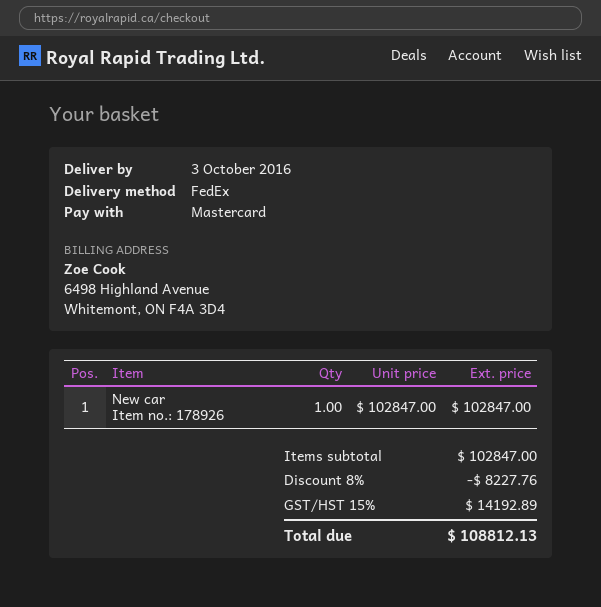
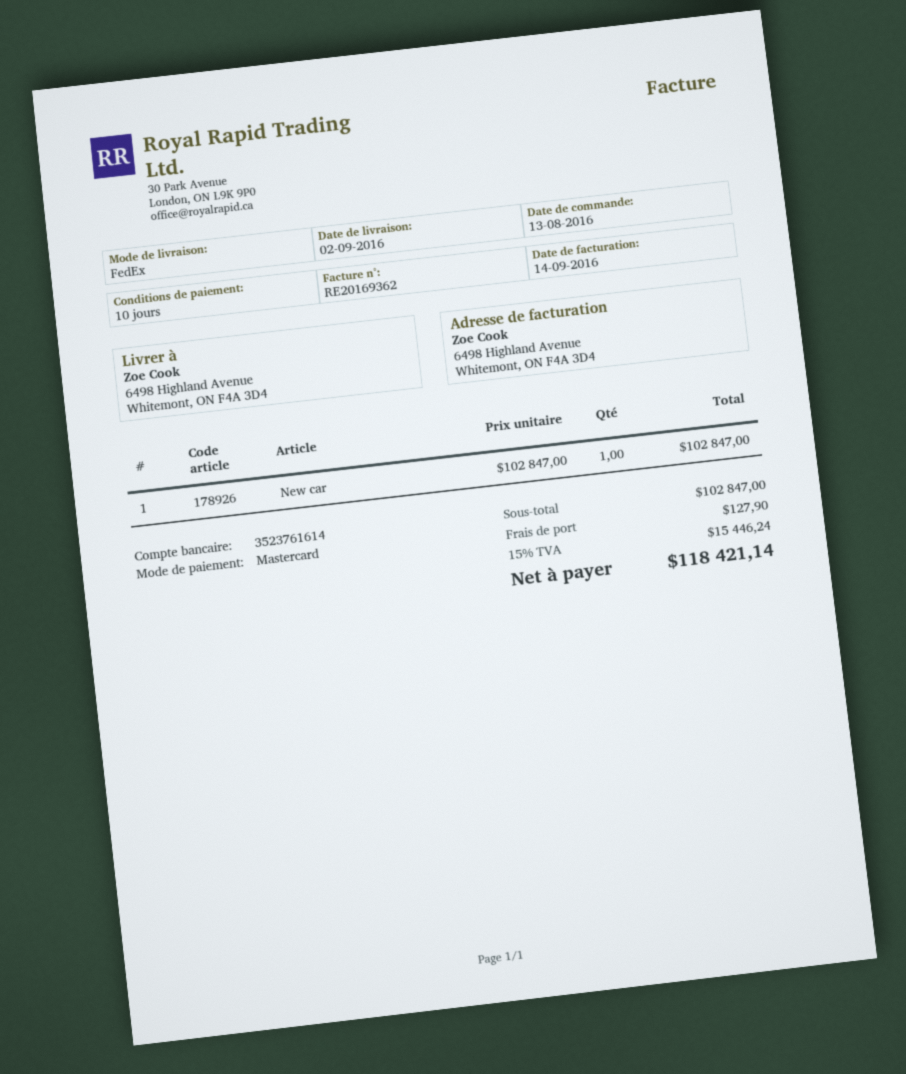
delivery date: 2016-10-03 -> 2016-09-02
discount: 8% = 8227.76 -> none
shipping: none -> 127.90
tax: 15% = 14192.89 -> 15% = 15446.24
total: 108812.13 -> 118421.14

